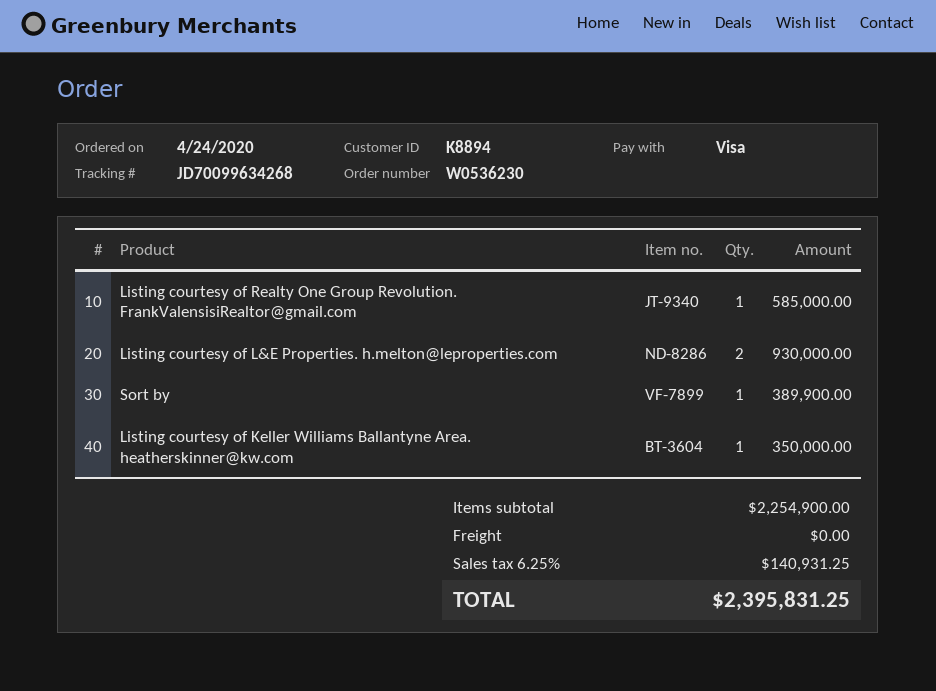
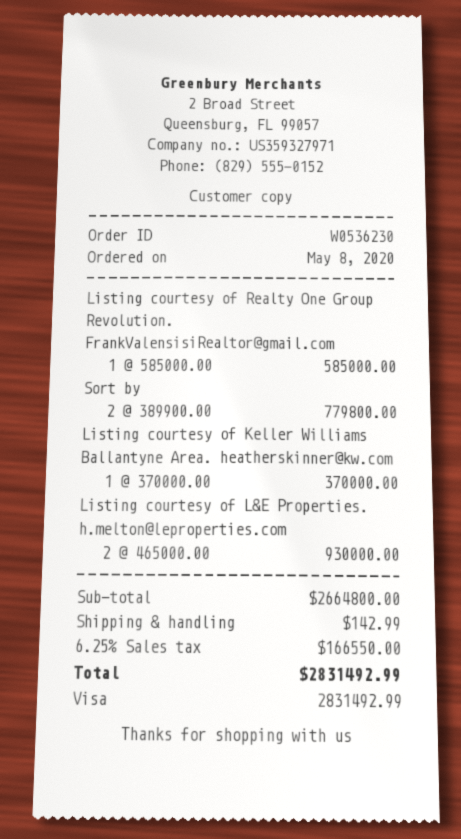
order date: 2020-04-24 -> 2020-05-08
Sort by: 1 for 389900.00 -> 2 for 779800.00
Listing courtesy of Keller Williams Ballantyne Area. heatherskinner@kw.com: 1 for 350000.00 -> 1 for 370000.00
subtotal: 2254900.00 -> 2664800.00
shipping: 0.00 -> 142.99
tax: 6.25% = 140931.25 -> 6.25% = 166550.00
total: 2395831.25 -> 2831492.99

